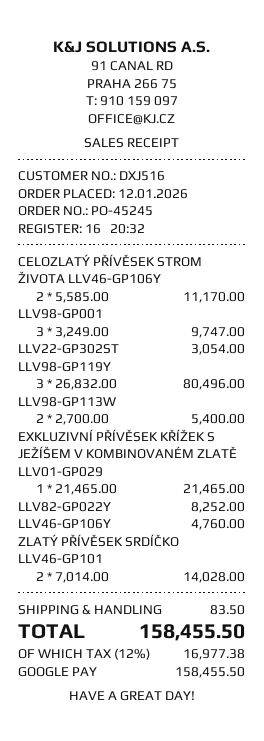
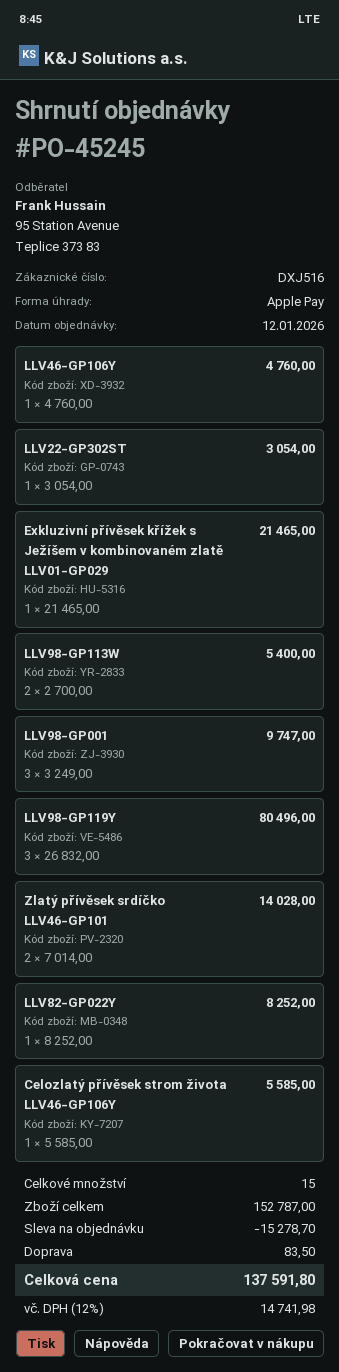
payment method: Google Pay -> Apple Pay
CELOZLATÝ PŘÍVĚSEK STROM ŽIVOTA LLV46-GP106Y: 2 x 5585.00 = 11170.00 -> 1 x 5585.00 = 5585.00
discount: none -> 15278.70
tax: 12% = 16977.38 -> 12% = 14741.98
total: 158455.50 -> 137591.80

